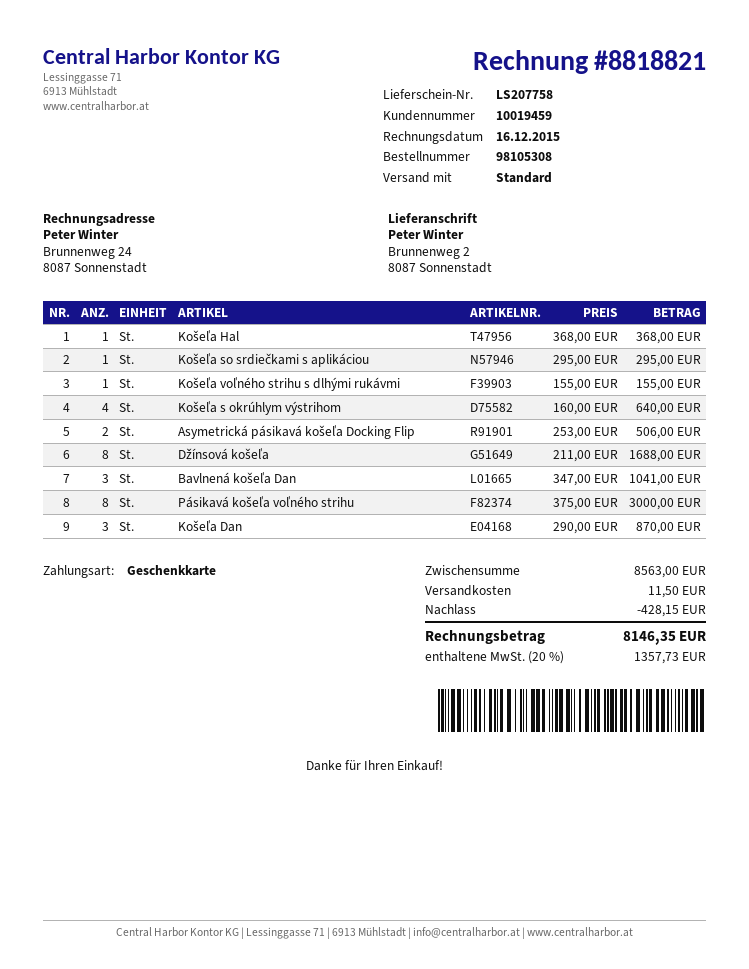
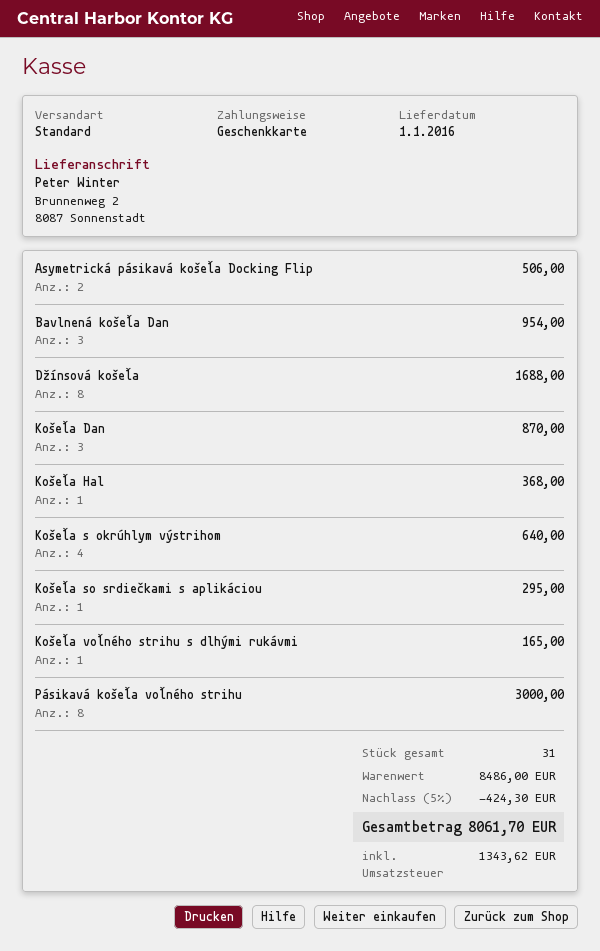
Košeľa voľného strihu s dlhými rukávmi: 1 for 155.00 -> 1 for 165.00
Bavlnená košeľa Dan: 3 for 1041.00 -> 3 for 954.00
subtotal: 8563.00 -> 8486.00
discount: 428.15 -> 424.30
shipping: 11.50 -> none
tax: 1357.73 -> 1343.62
total: 8146.35 -> 8061.70

